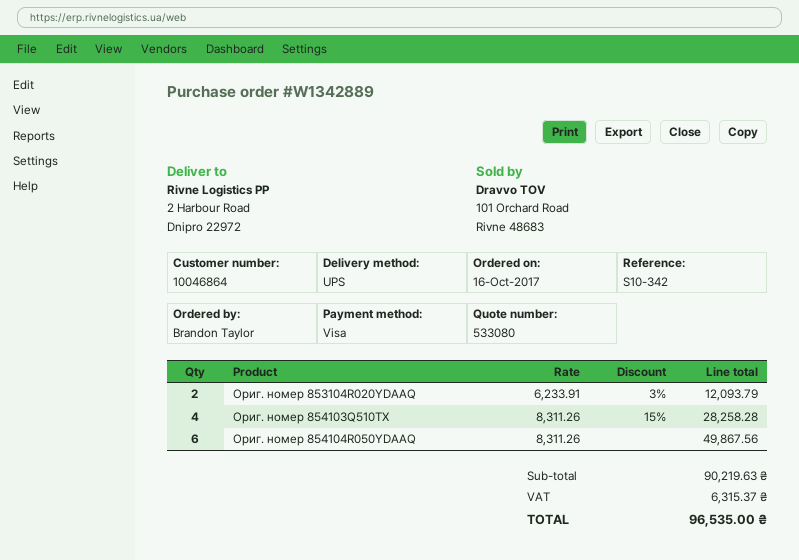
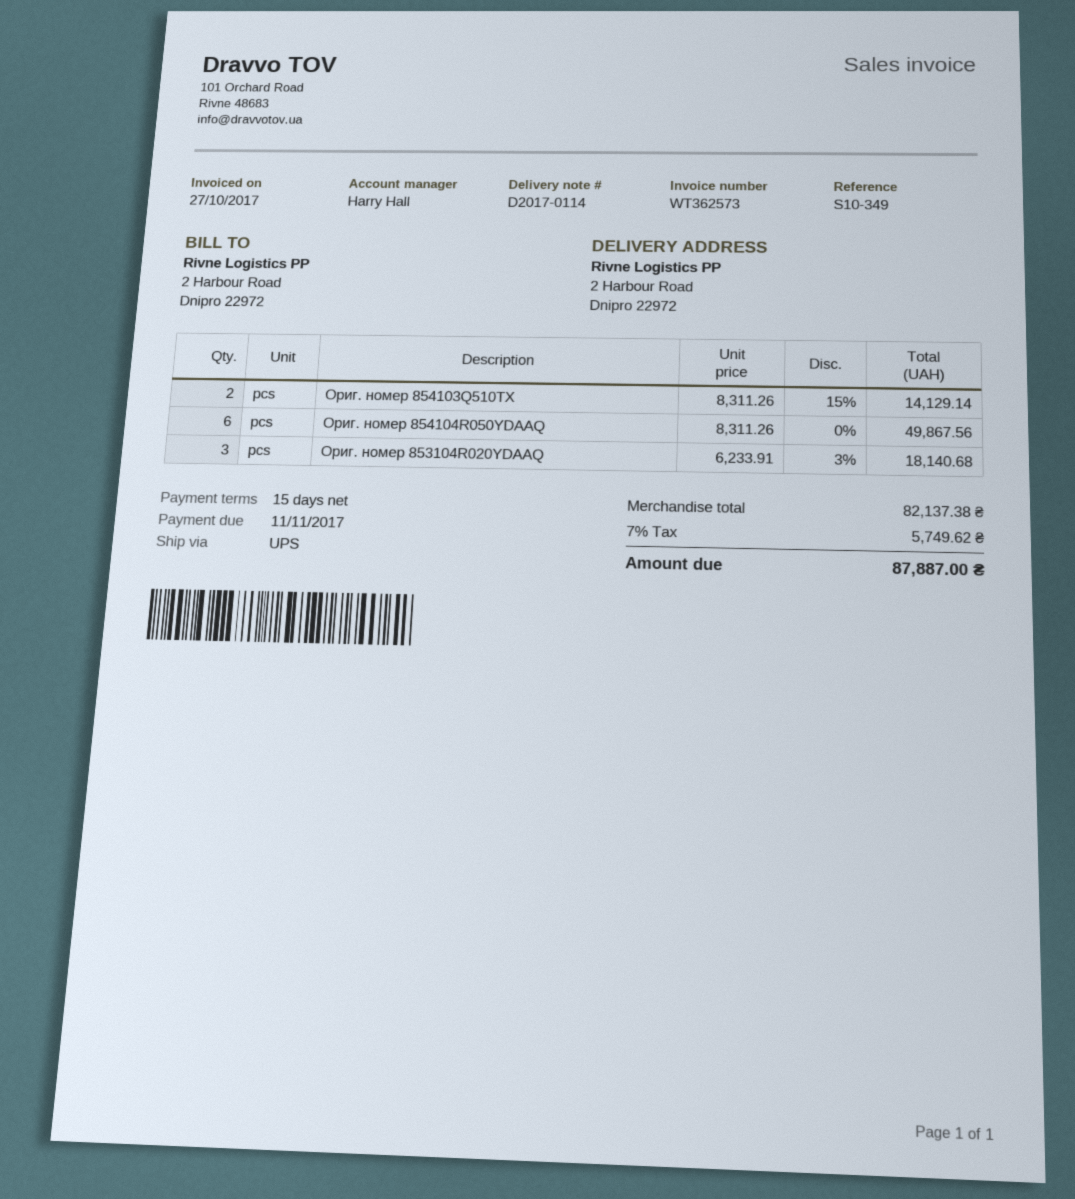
reference: S10-342 -> S10-349
Ориг. номер 853104R020YDAAQ: 2 x 6233.91 - 3% = 12093.79 -> 3 x 6233.91 - 3% = 18140.68
Ориг. номер 854103Q510TX: 4 x 8311.26 - 15% = 28258.28 -> 2 x 8311.26 - 15% = 14129.14
subtotal: 90219.63 -> 82137.38
tax: 6315.37 -> 5749.62
total: 96535.00 -> 87887.00

